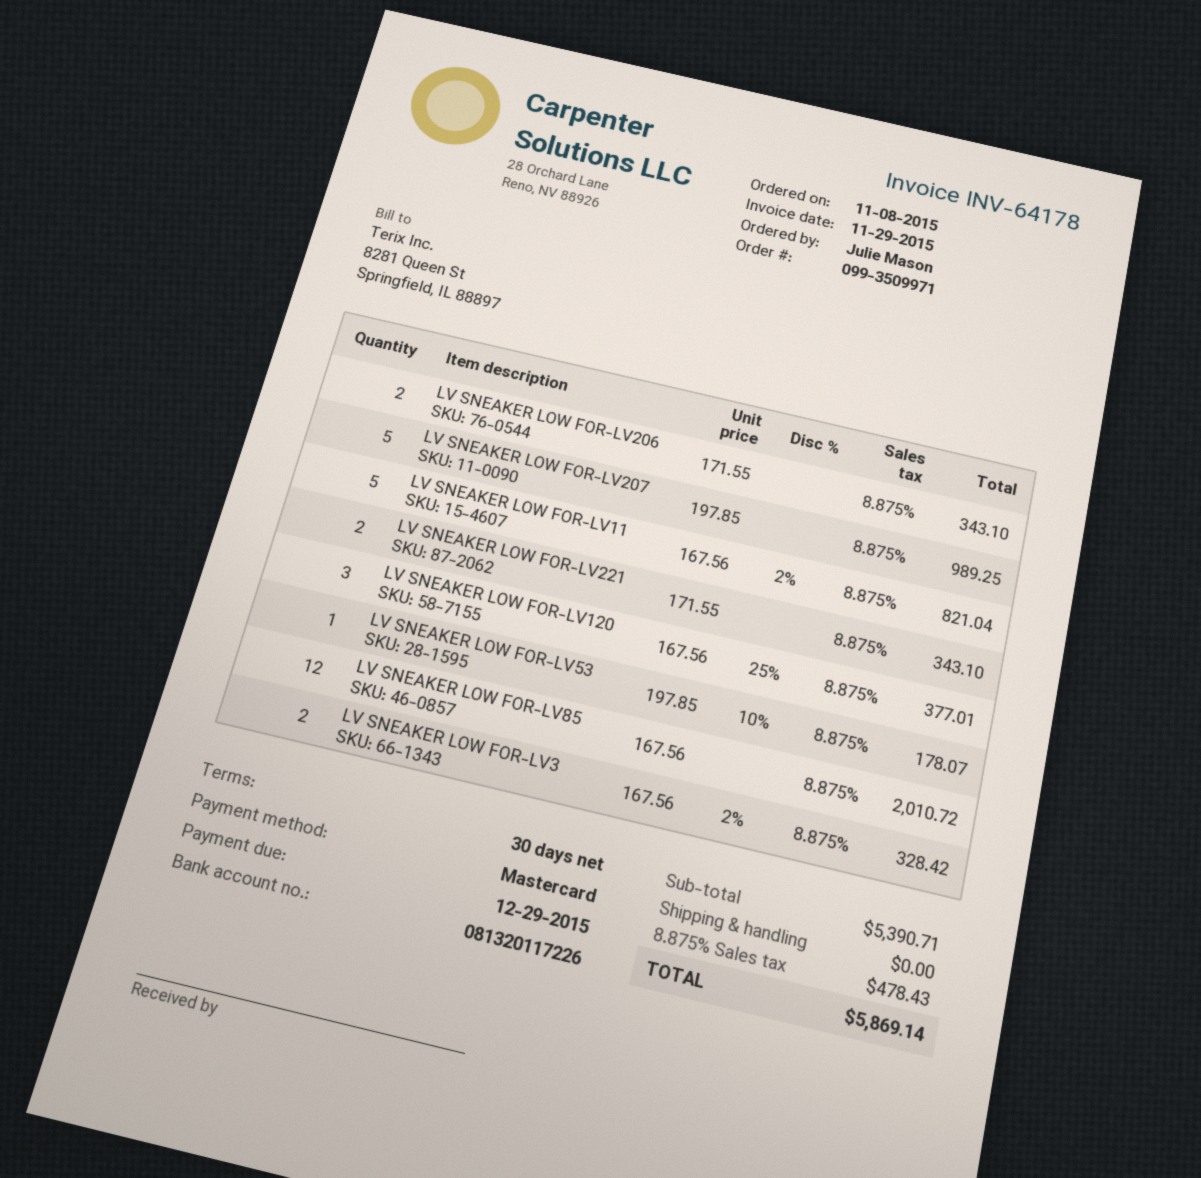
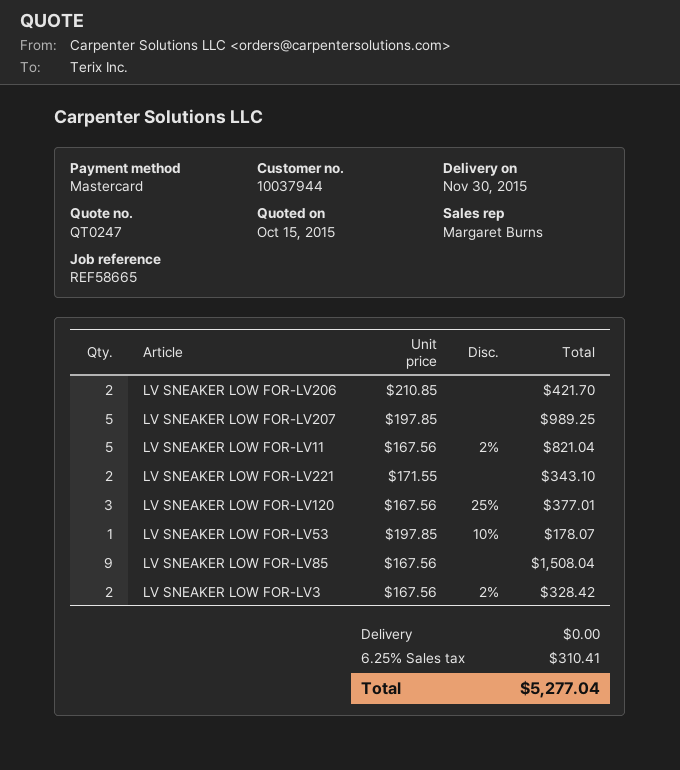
LV SNEAKER LOW FOR-LV206: 2 x 171.55 = 343.10 -> 2 x 210.85 = 421.70
LV SNEAKER LOW FOR-LV85: 12 x 167.56 = 2010.72 -> 9 x 167.56 = 1508.04
tax: 8.875% = 478.43 -> 6.25% = 310.41
total: 5869.14 -> 5277.04

